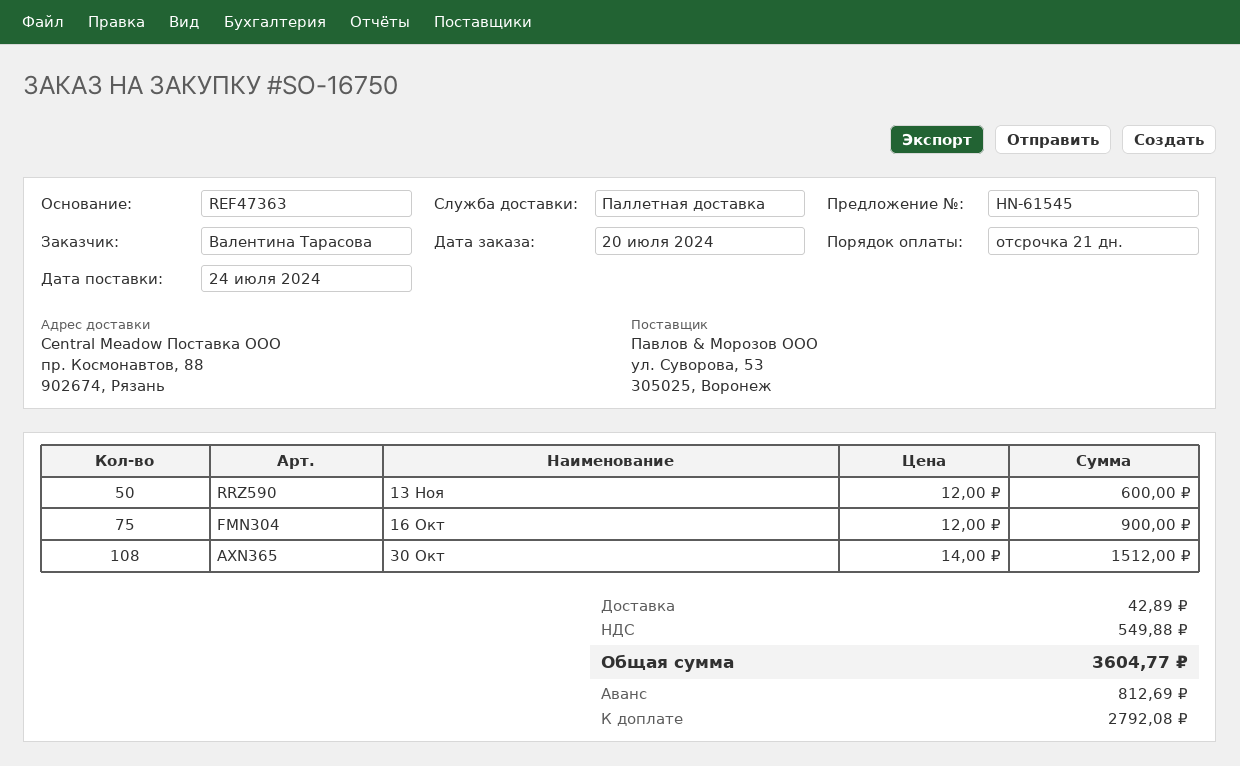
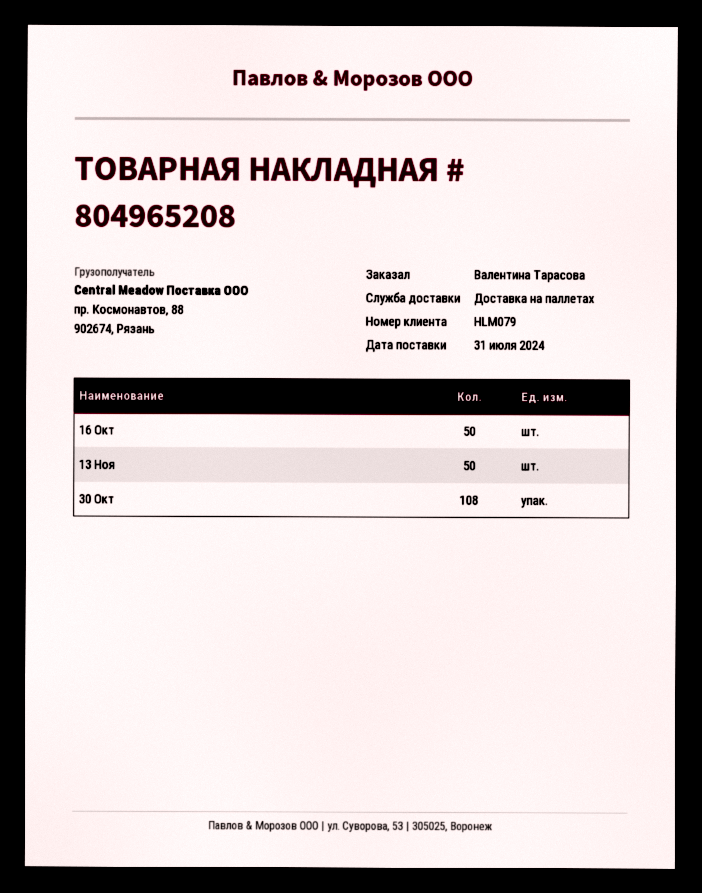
delivery date: 2024-07-24 -> 2024-07-31
16 Окт: 75 -> 50

